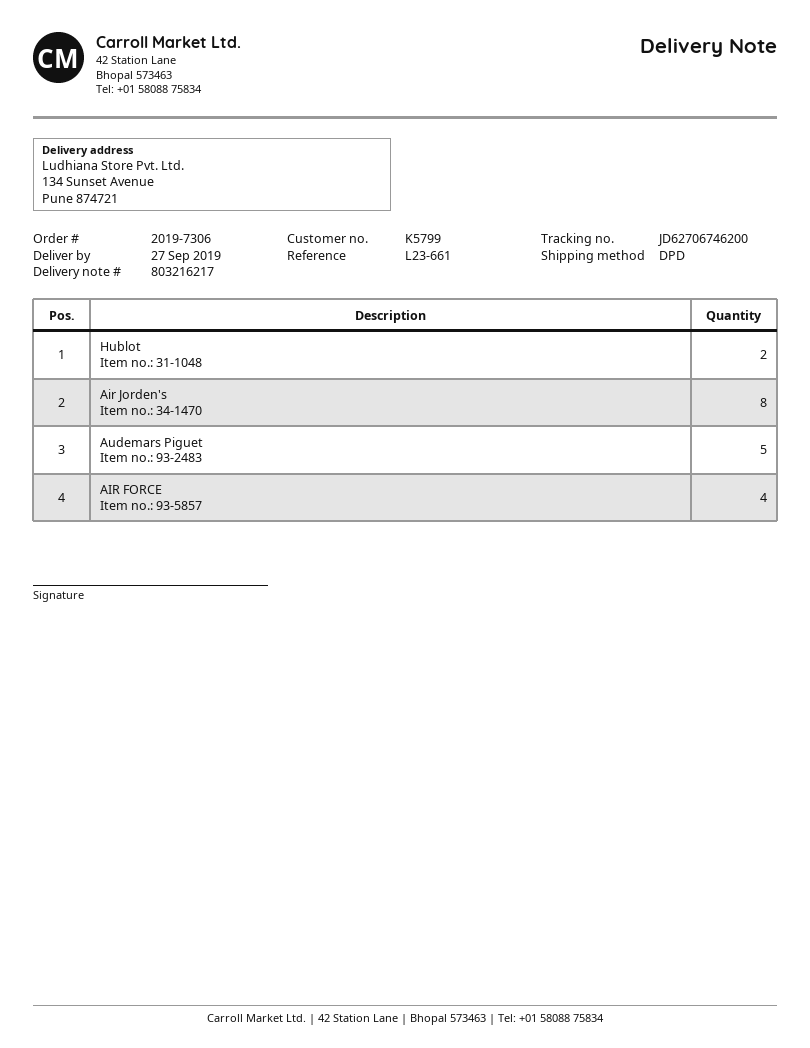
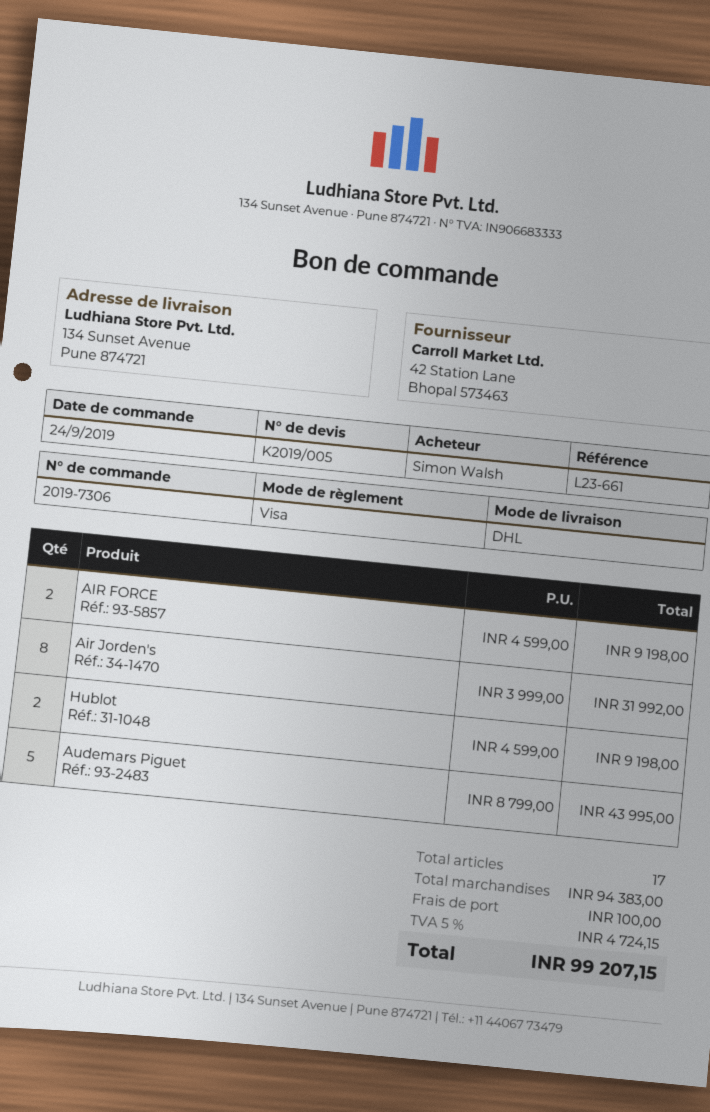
shipping method: DPD -> DHL
AIR FORCE: 4 -> 2

